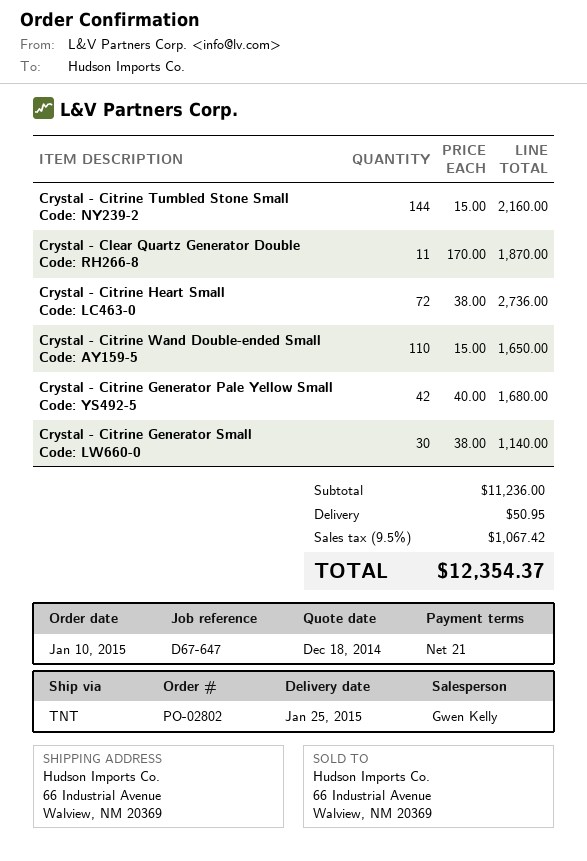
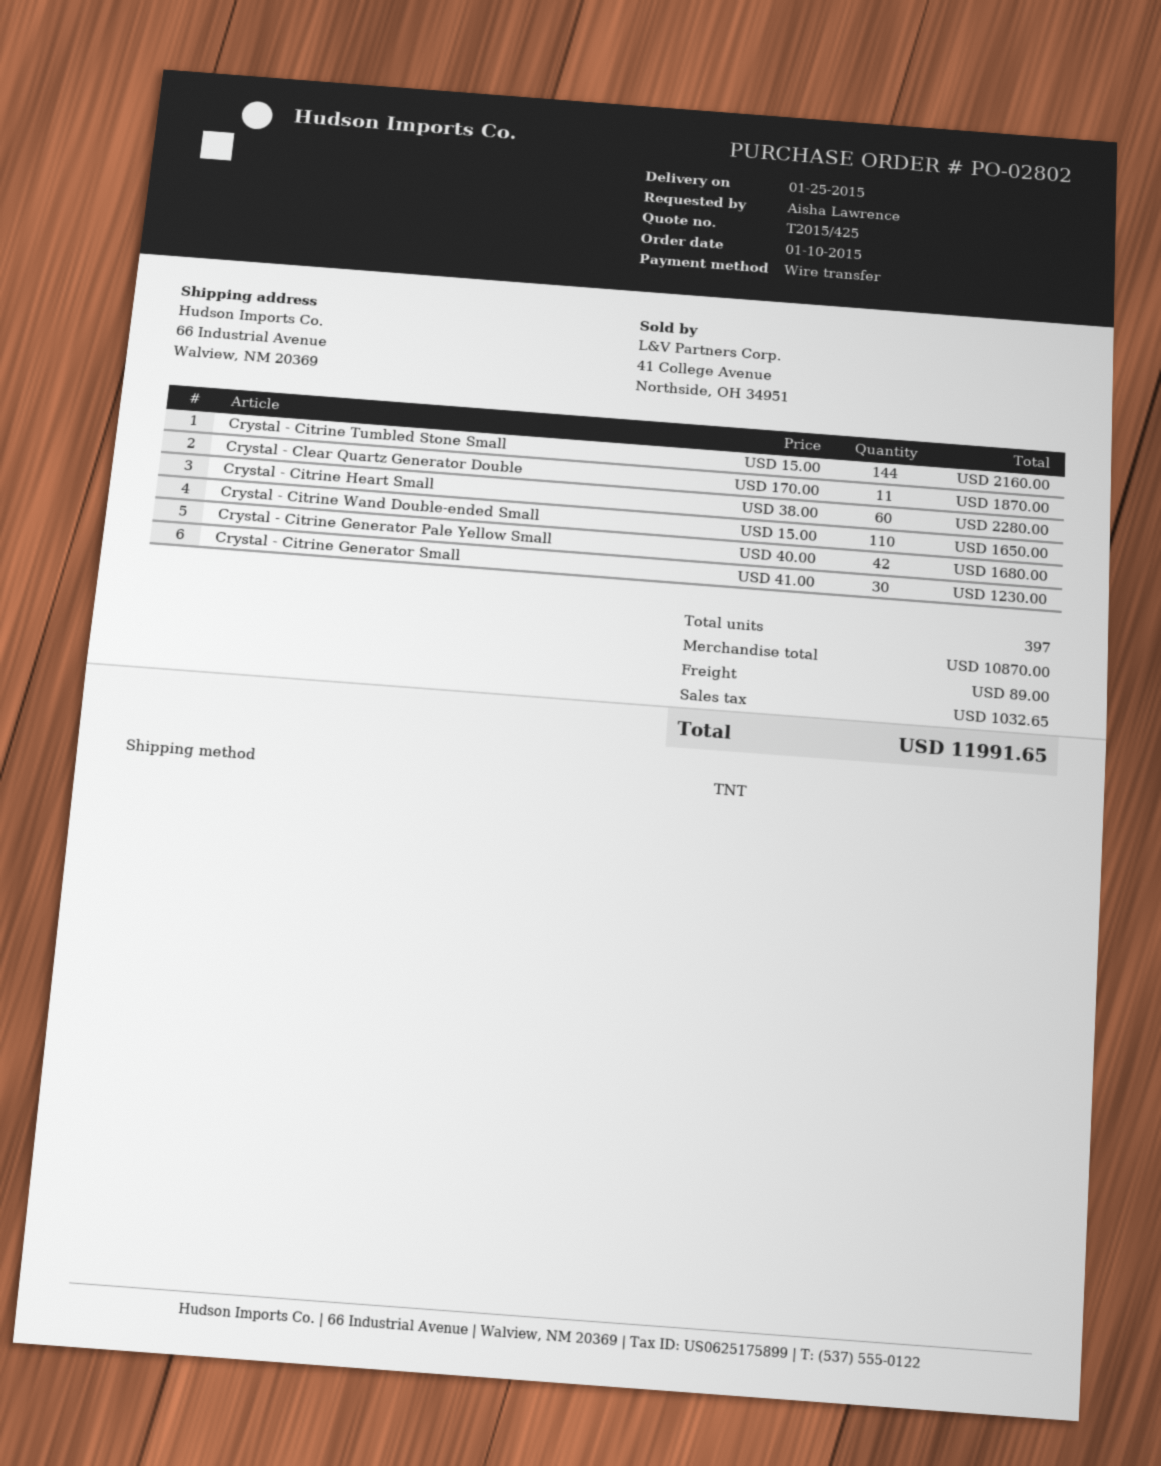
Crystal - Citrine Heart Small: 72 x 38.00 = 2736.00 -> 60 x 38.00 = 2280.00
Crystal - Citrine Generator Small: 30 x 38.00 = 1140.00 -> 30 x 41.00 = 1230.00
subtotal: 11236.00 -> 10870.00
shipping: 50.95 -> 89.00
tax: 1067.42 -> 1032.65
total: 12354.37 -> 11991.65

